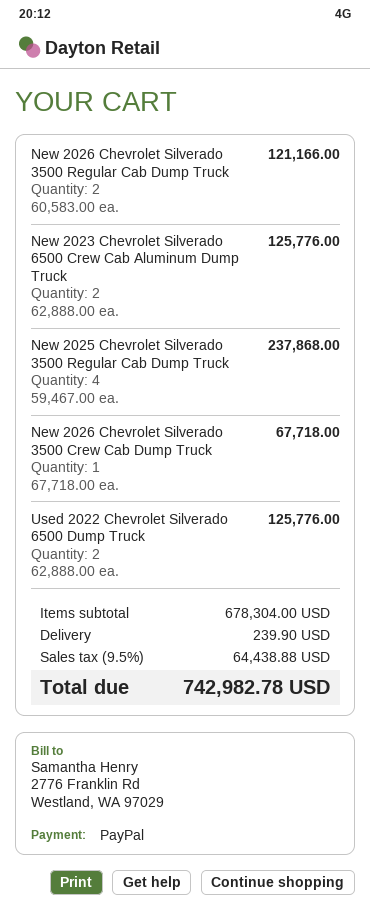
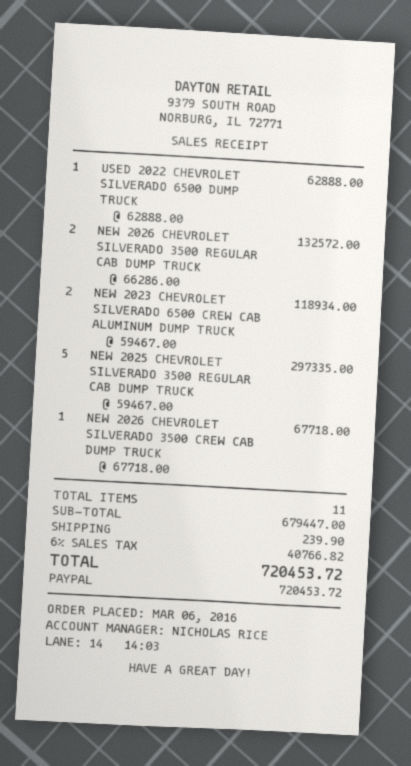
New 2026 Chevrolet Silverado 3500 Regular Cab Dump Truck: 2 x 60583.00 = 121166.00 -> 2 x 66286.00 = 132572.00
New 2023 Chevrolet Silverado 6500 Crew Cab Aluminum Dump Truck: 2 x 62888.00 = 125776.00 -> 2 x 59467.00 = 118934.00
New 2025 Chevrolet Silverado 3500 Regular Cab Dump Truck: 4 x 59467.00 = 237868.00 -> 5 x 59467.00 = 297335.00
Used 2022 Chevrolet Silverado 6500 Dump Truck: 2 x 62888.00 = 125776.00 -> 1 x 62888.00 = 62888.00
subtotal: 678304.00 -> 679447.00
tax: 9.5% = 64438.88 -> 6% = 40766.82
total: 742982.78 -> 720453.72

